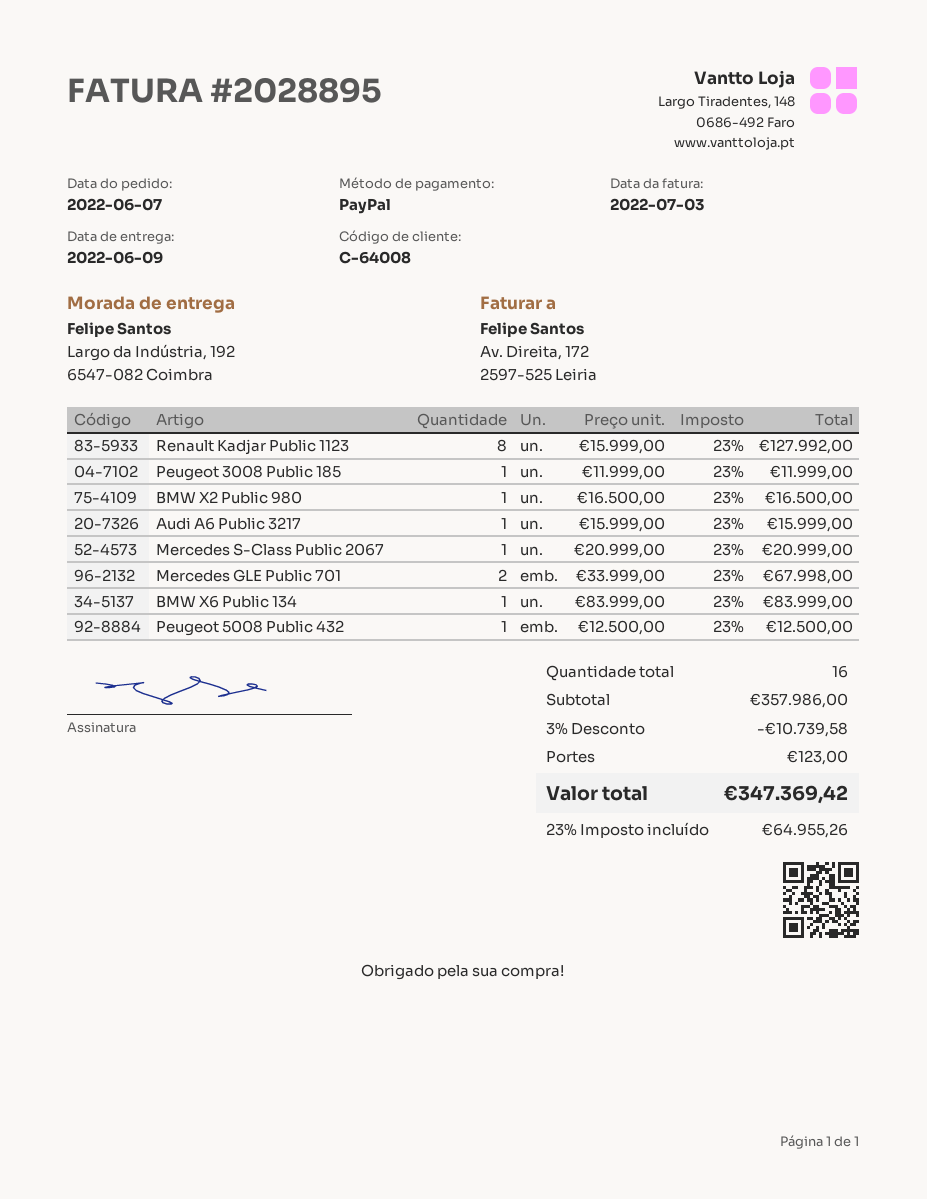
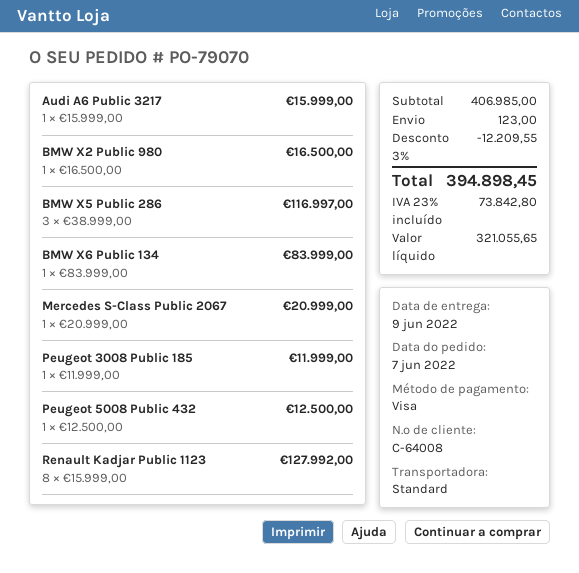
payment method: PayPal -> Visa
Mercedes GLE Public 701: 2 x 33999.00 = 67998.00 -> none
BMW X5 Public 286: none -> 3 x 38999.00 = 116997.00
subtotal: 357986.00 -> 406985.00
discount: 3% = 10739.58 -> 3% = 12209.55
tax: 23% = 64955.26 -> 23% = 73842.80
total: 347369.42 -> 394898.45

